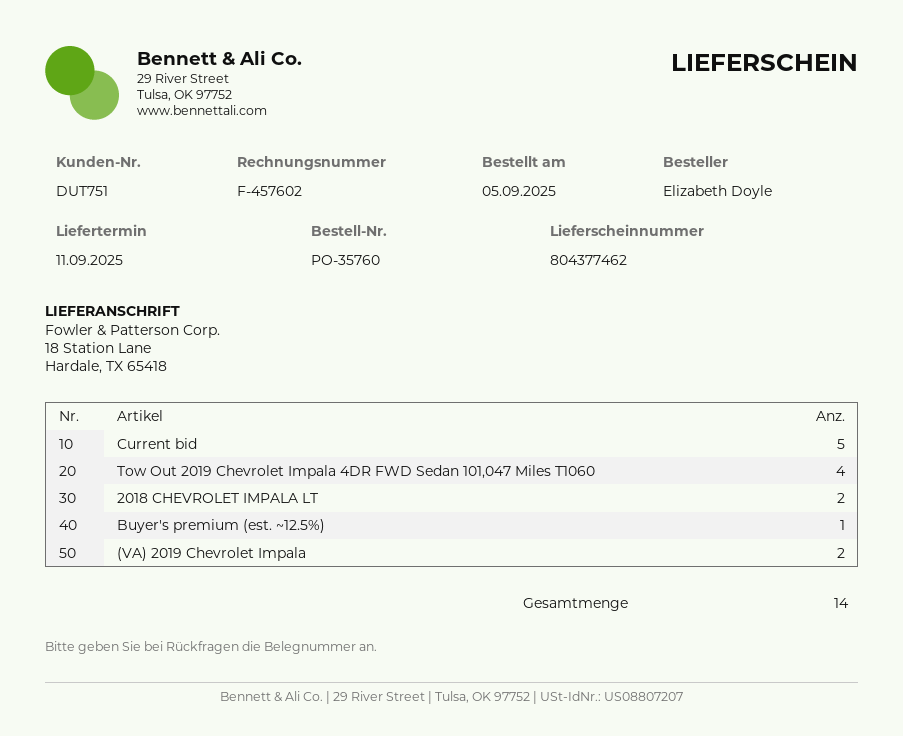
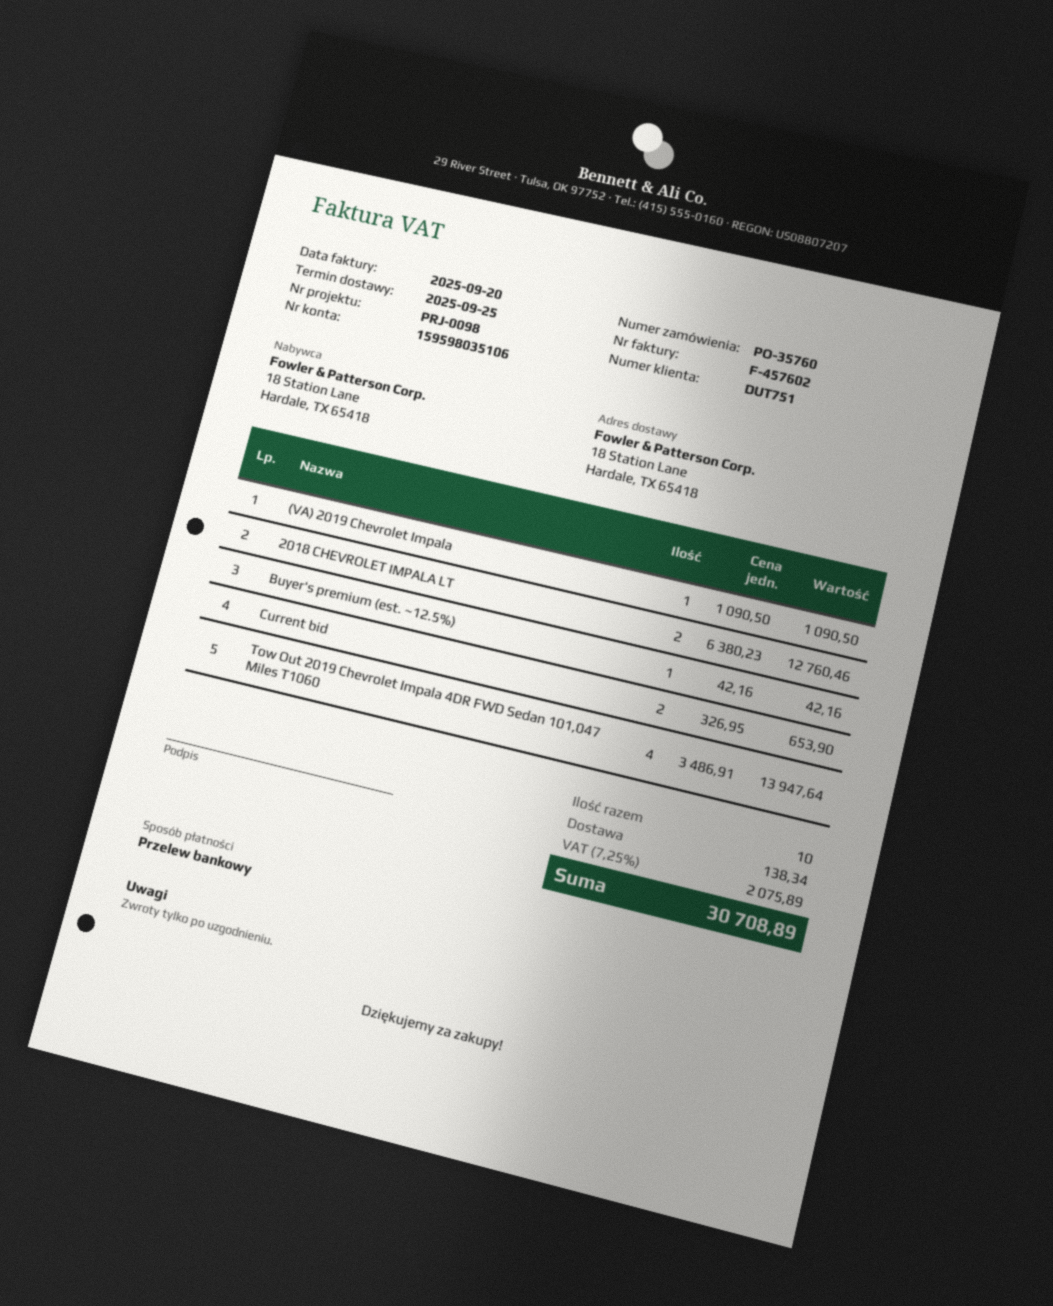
delivery date: 2025-09-11 -> 2025-09-25
Current bid: 5 -> 2
(VA) 2019 Chevrolet Impala: 2 -> 1
total quantity: 14 -> 10

